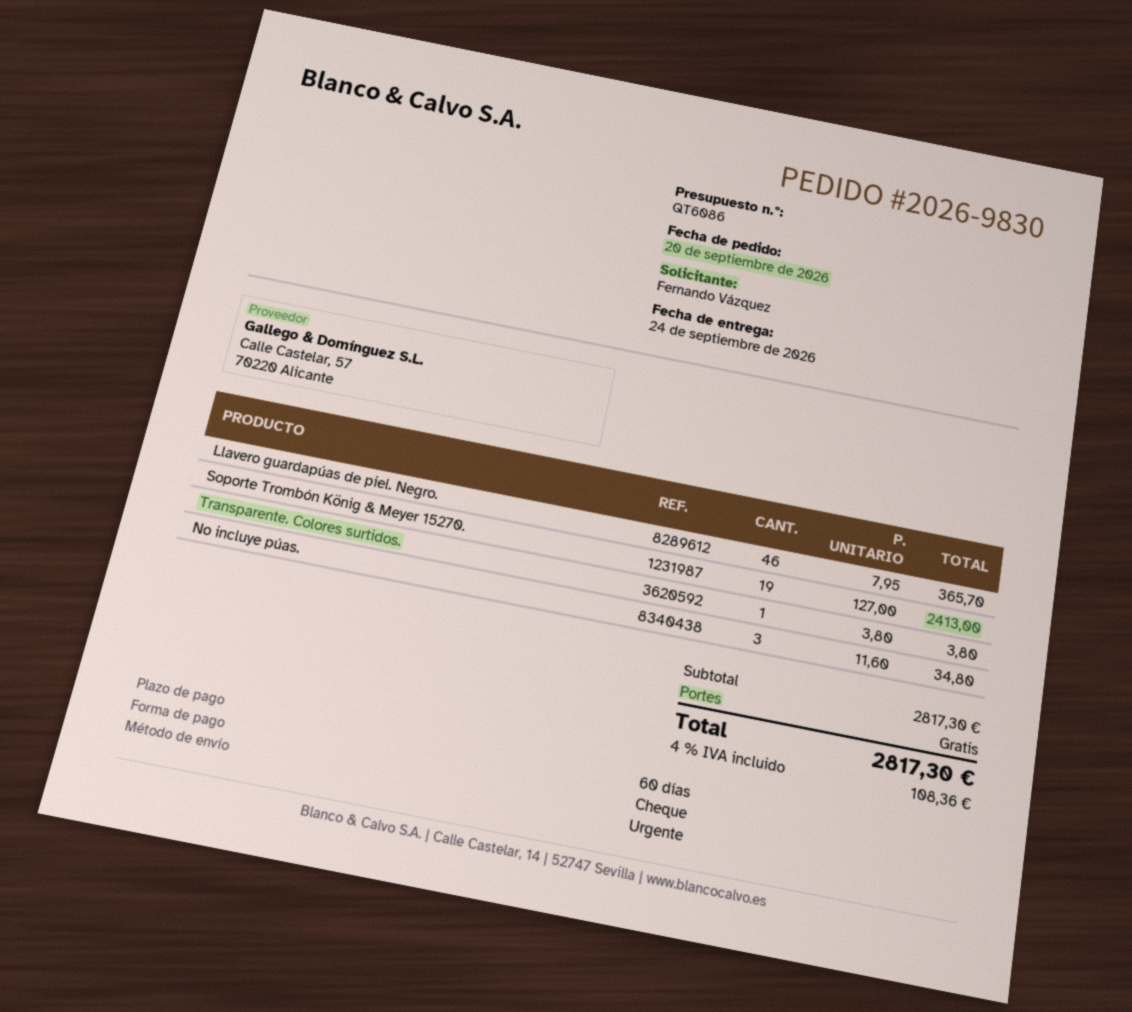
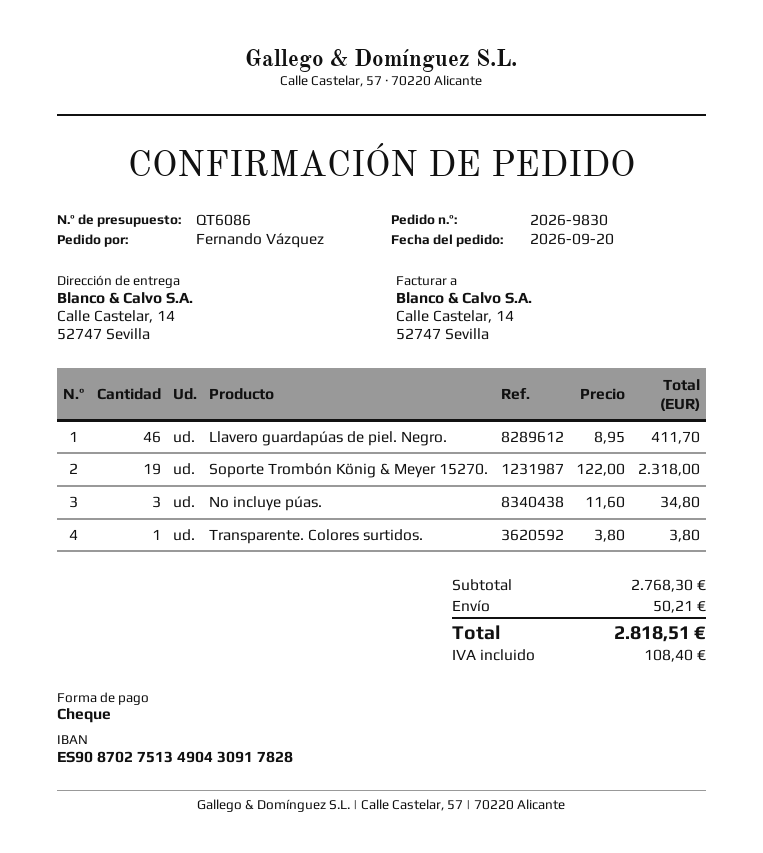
Llavero guardapúas de piel. Negro.: 46 x 7.95 = 365.70 -> 46 x 8.95 = 411.70
Soporte Trombón König & Meyer 15270.: 19 x 127.00 = 2413.00 -> 19 x 122.00 = 2318.00
subtotal: 2817.30 -> 2768.30
shipping: 0.00 -> 50.21
tax: 108.36 -> 108.40
total: 2817.30 -> 2818.51

